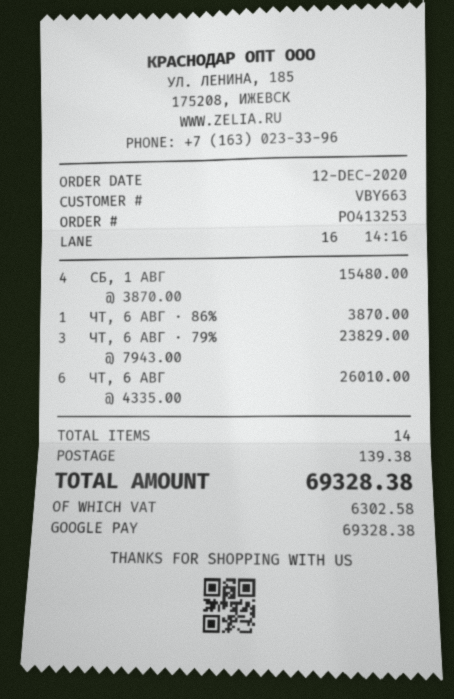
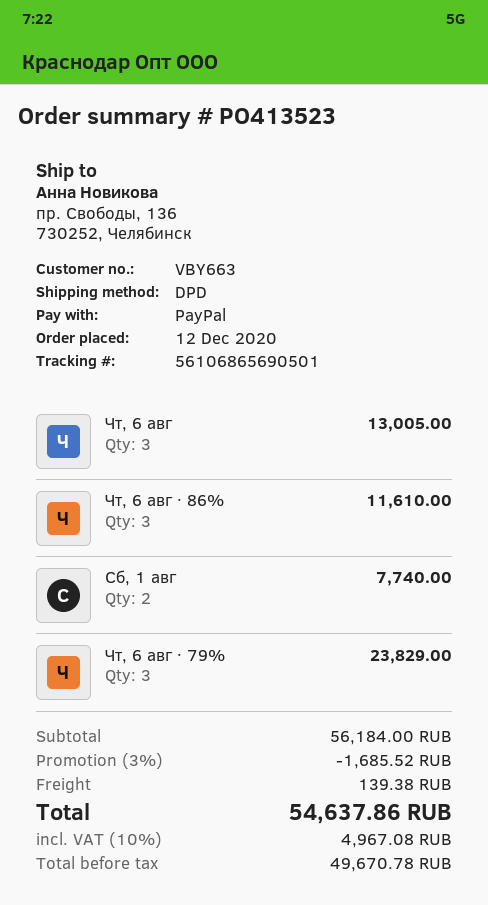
order number: PO413253 -> PO413523
payment method: Google Pay -> PayPal
СБ, 1 АВГ: 4 for 15480.00 -> 2 for 7740.00
ЧТ, 6 АВГ · 86%: 1 for 3870.00 -> 3 for 11610.00
ЧТ, 6 АВГ: 6 for 26010.00 -> 3 for 13005.00
discount: none -> 3% = 1685.52
tax: 6302.58 -> 4967.08
total: 69328.38 -> 54637.86

